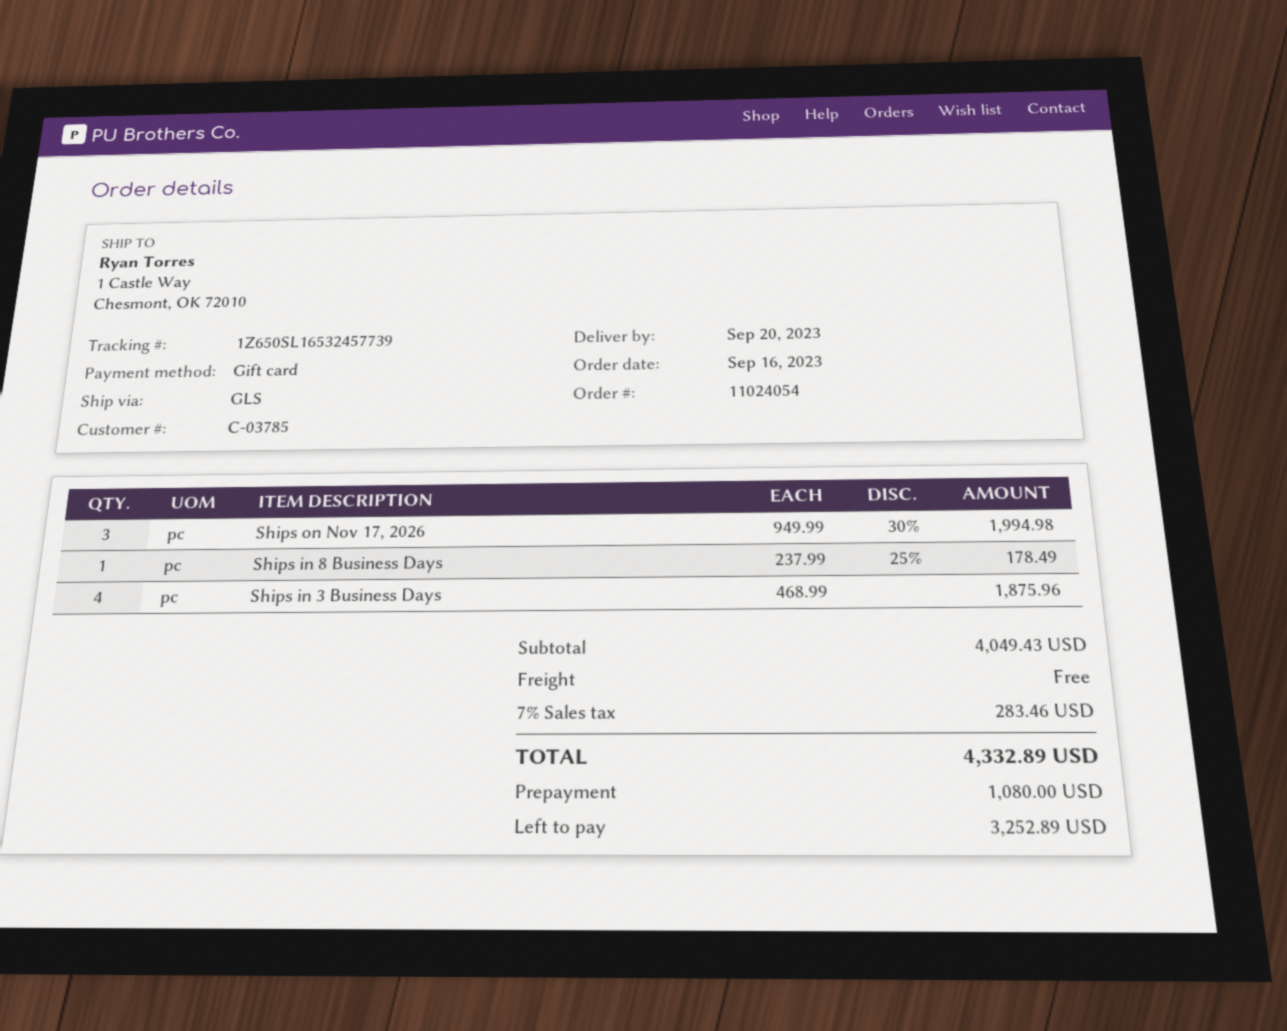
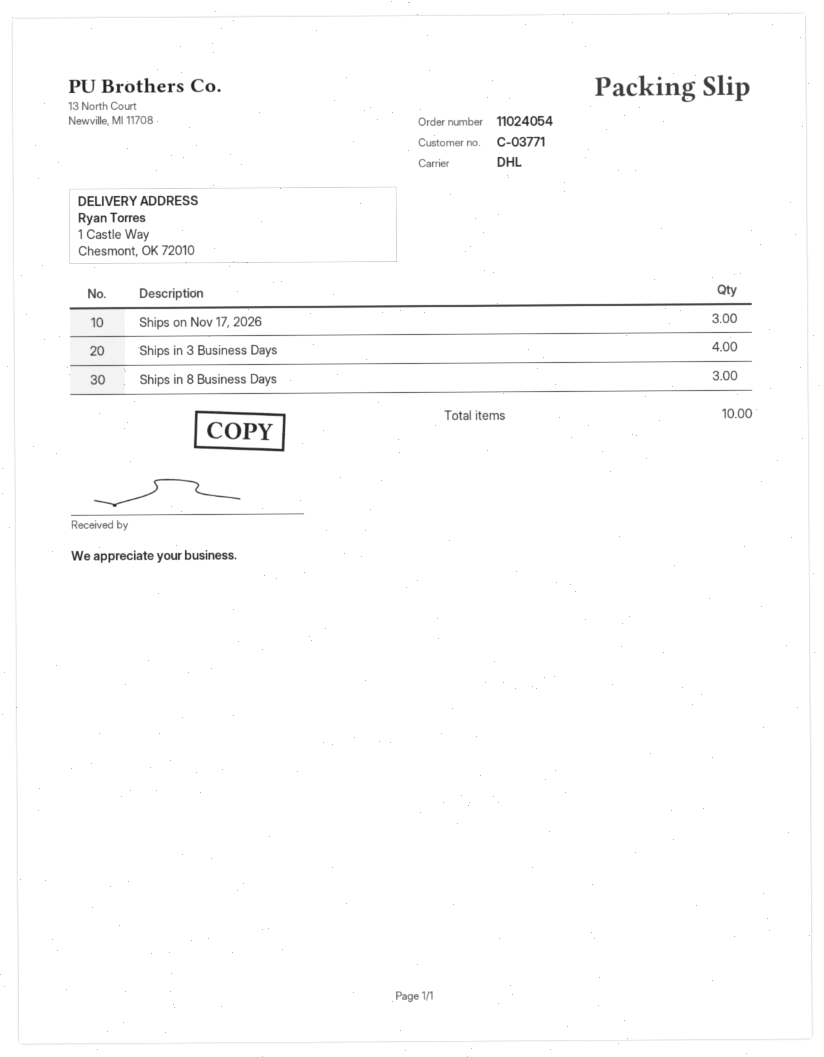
customer number: C-03785 -> C-03771
shipping method: GLS -> DHL
Ships in 8 Business Days: 1 -> 3

